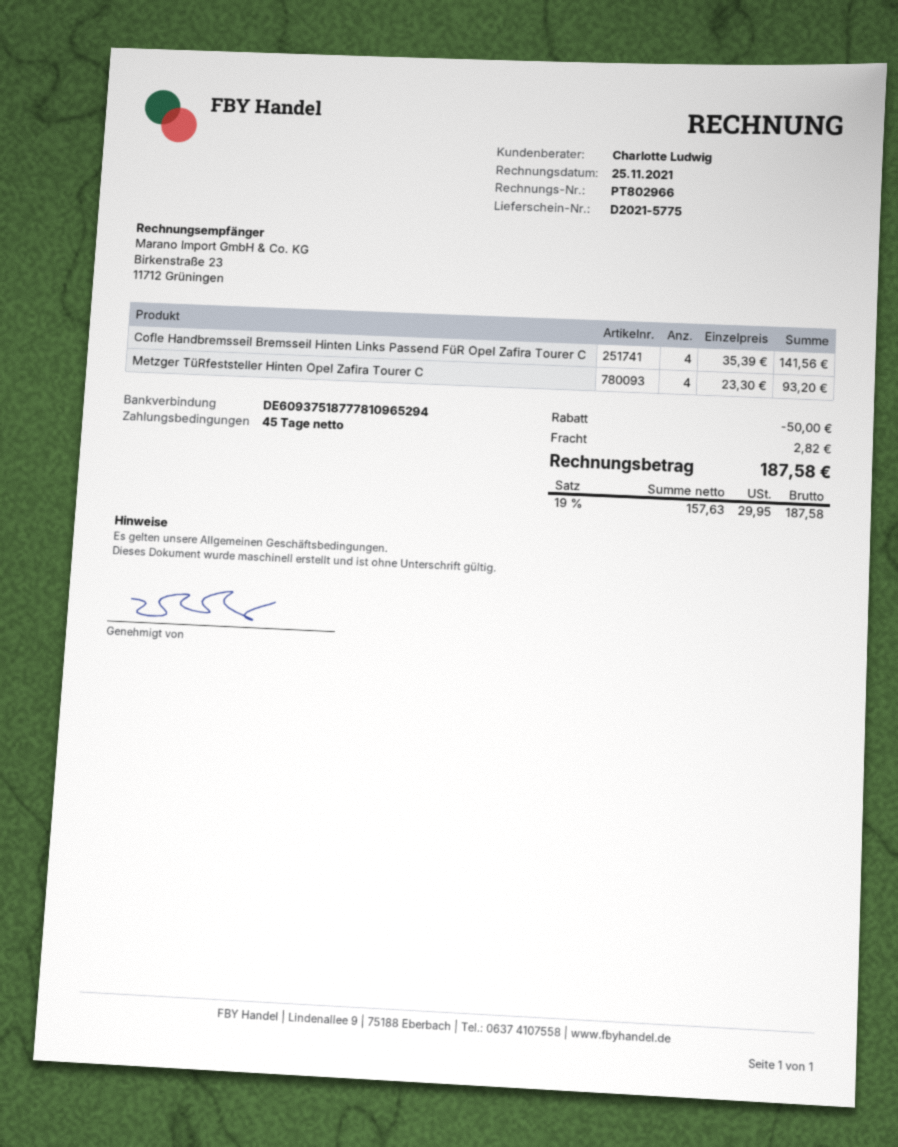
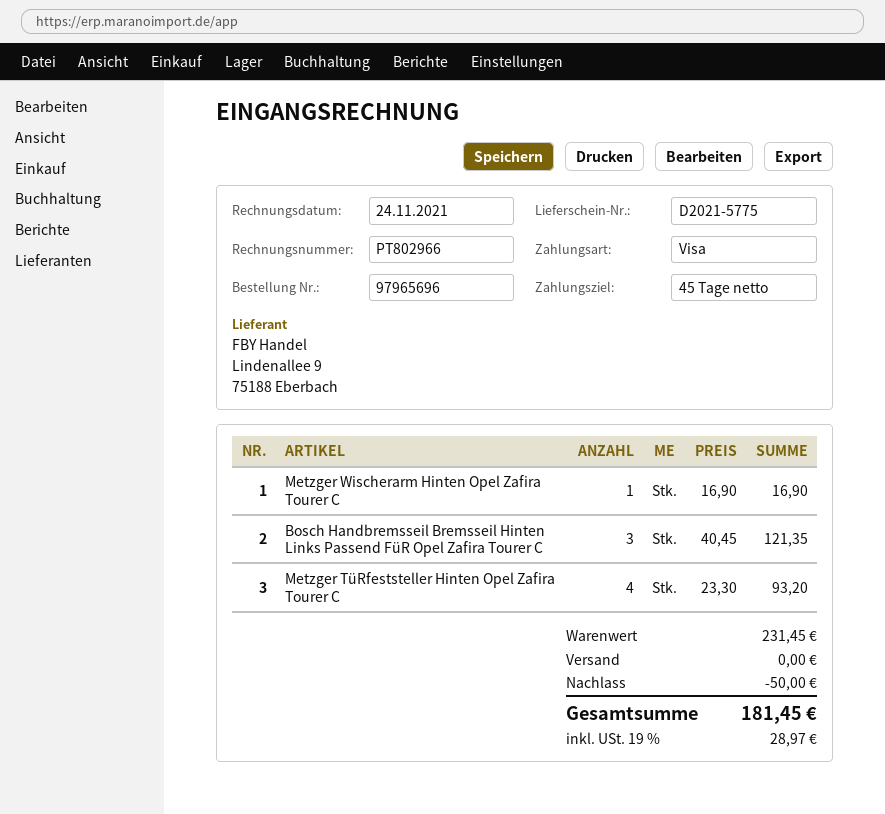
invoice date: 2021-11-25 -> 2021-11-24
Cofle Handbremsseil Bremsseil Hinten Links Passend FüR Opel Zafira Tourer C: 4 x 35.39 = 141.56 -> none
Metzger Wischerarm Hinten Opel Zafira Tourer C: none -> 1 x 16.90 = 16.90
Bosch Handbremsseil Bremsseil Hinten Links Passend FüR Opel Zafira Tourer C: none -> 3 x 40.45 = 121.35
shipping: 2.82 -> 0.00
tax: 19% = 29.95 -> 19% = 28.97
total: 187.58 -> 181.45

